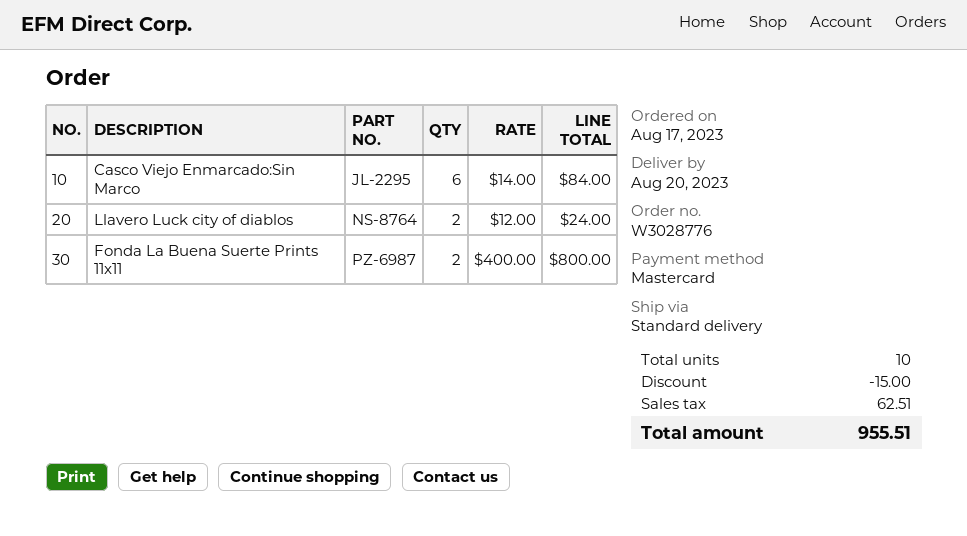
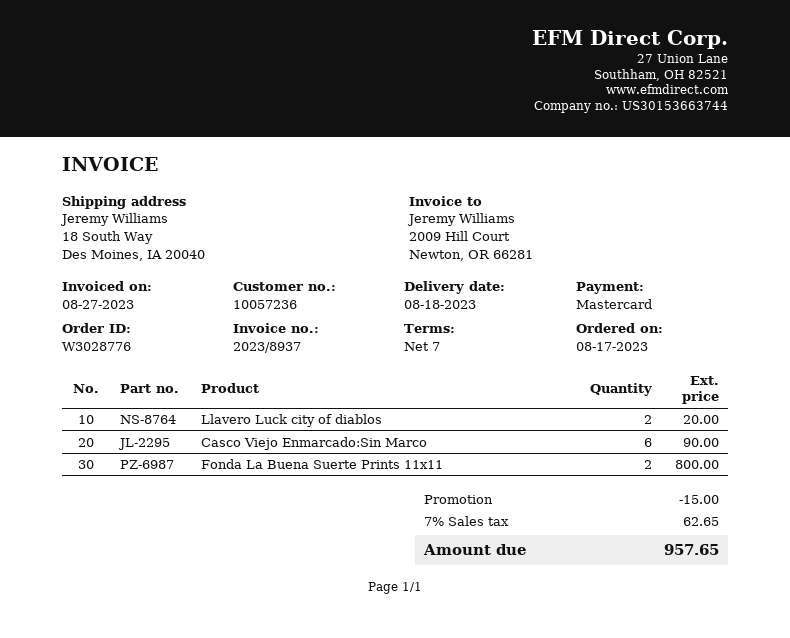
delivery date: 2023-08-20 -> 2023-08-18
Casco Viejo Enmarcado:Sin Marco: 6 for 84.00 -> 6 for 90.00
Llavero Luck city of diablos: 2 for 24.00 -> 2 for 20.00
tax: 62.51 -> 62.65
total: 955.51 -> 957.65

